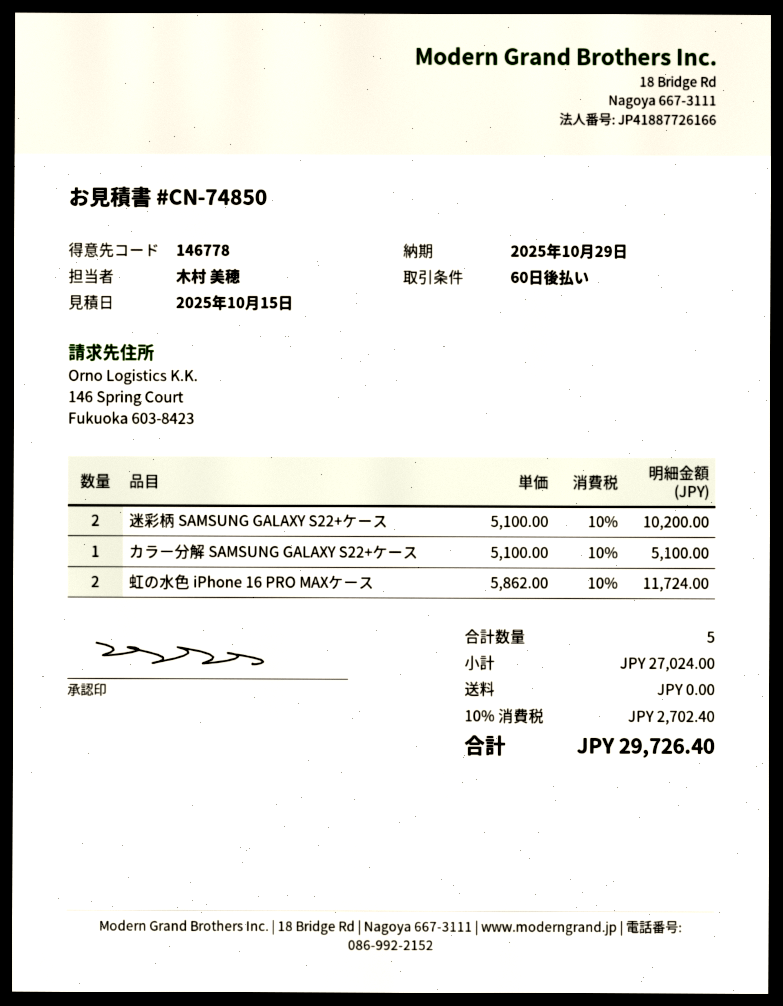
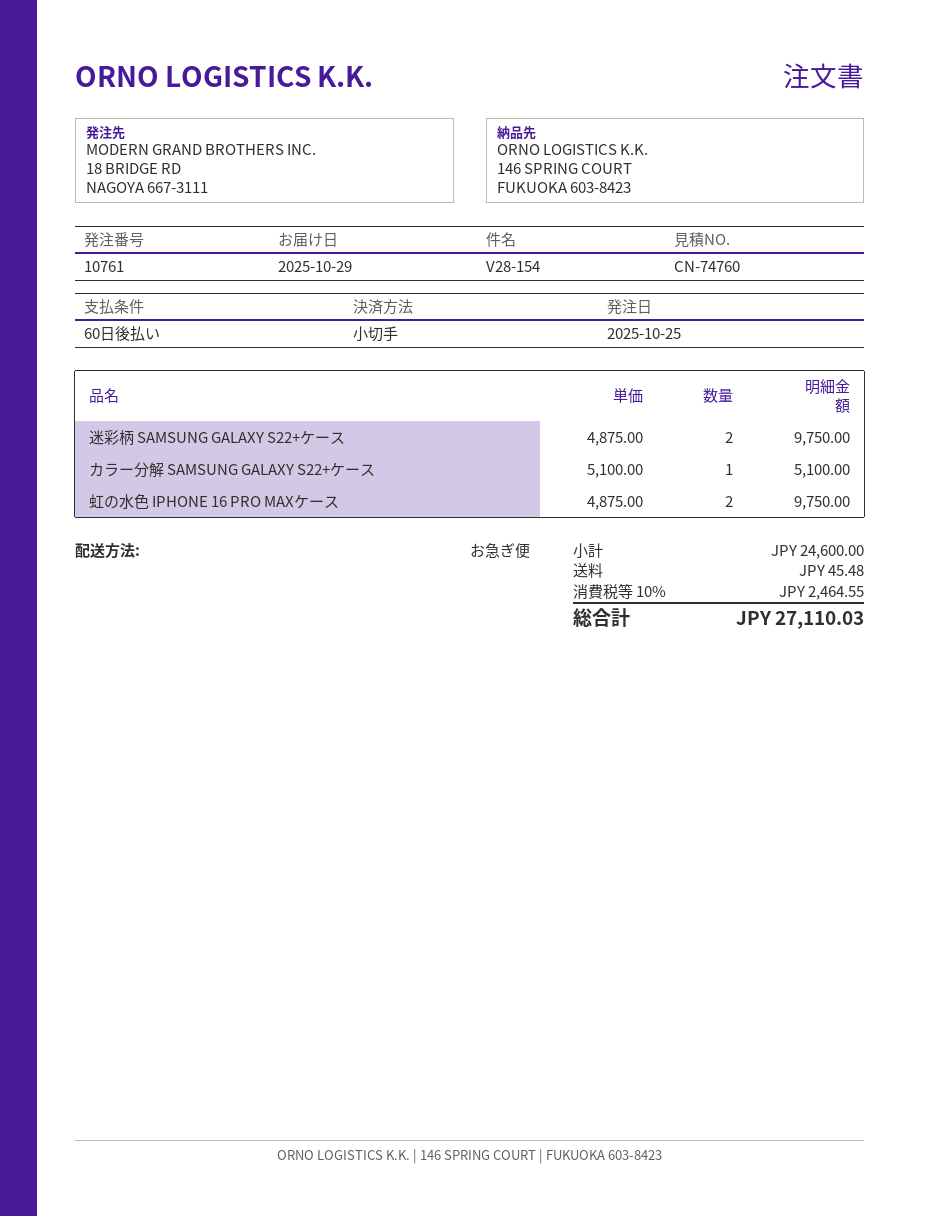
quote number: CN-74850 -> CN-74760
迷彩柄 SAMSUNG GALAXY S22+ケース: 2 x 5100.00 = 10200.00 -> 2 x 4875.00 = 9750.00
虹の水色 iPhone 16 PRO MAXケース: 2 x 5862.00 = 11724.00 -> 2 x 4875.00 = 9750.00
subtotal: 27024.00 -> 24600.00
shipping: 0.00 -> 45.48
tax: 10% = 2702.40 -> 10% = 2464.55
total: 29726.40 -> 27110.03

